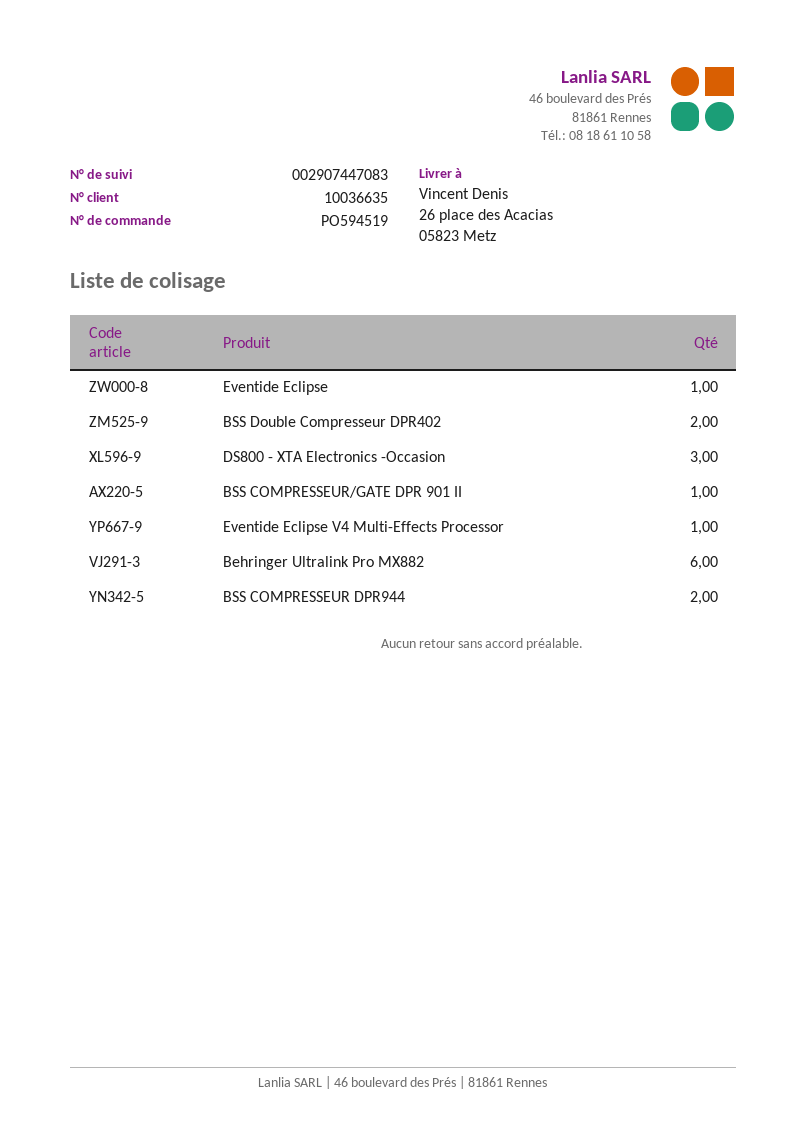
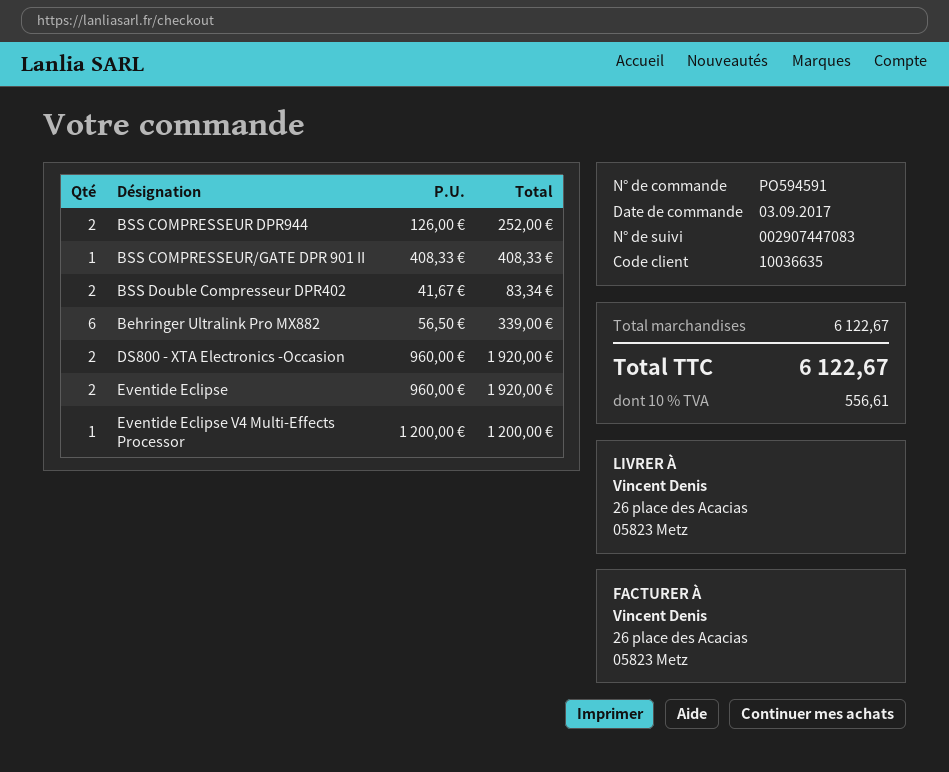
order number: PO594519 -> PO594591
Eventide Eclipse: 1 -> 2
DS800 - XTA Electronics -Occasion: 3 -> 2

